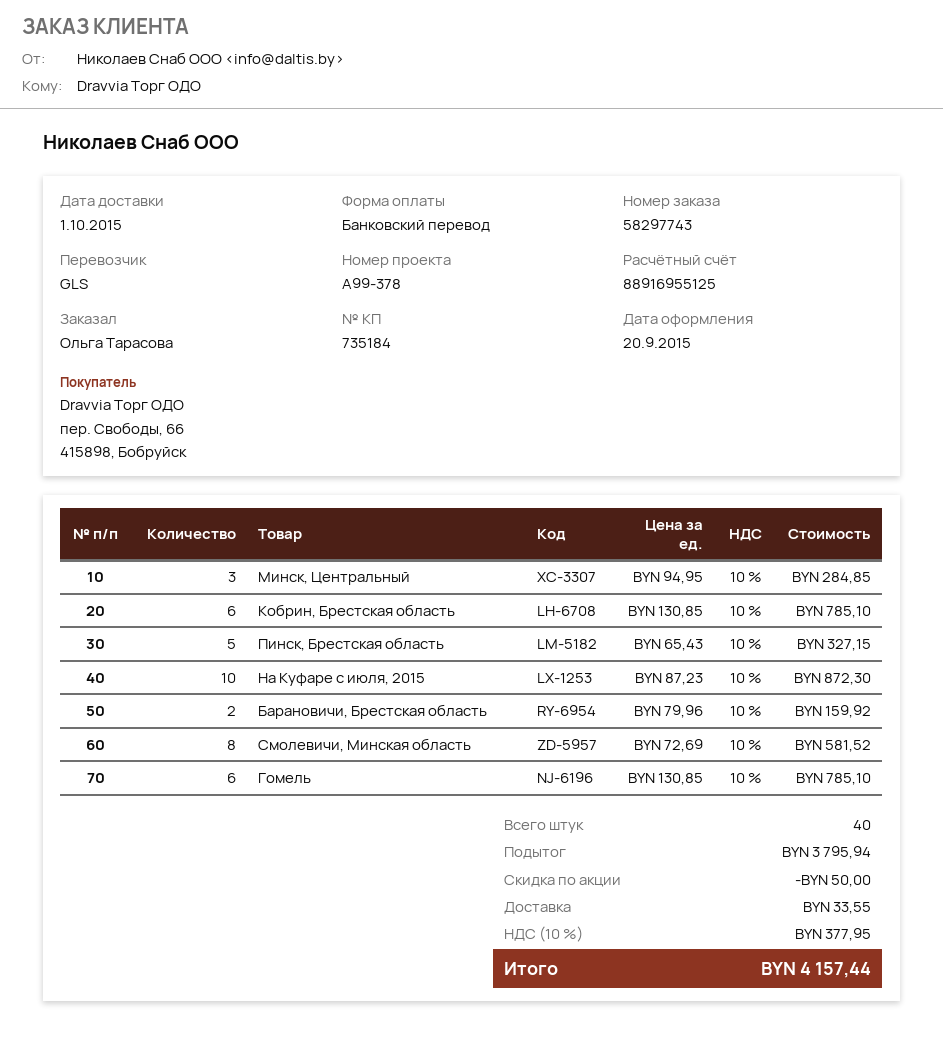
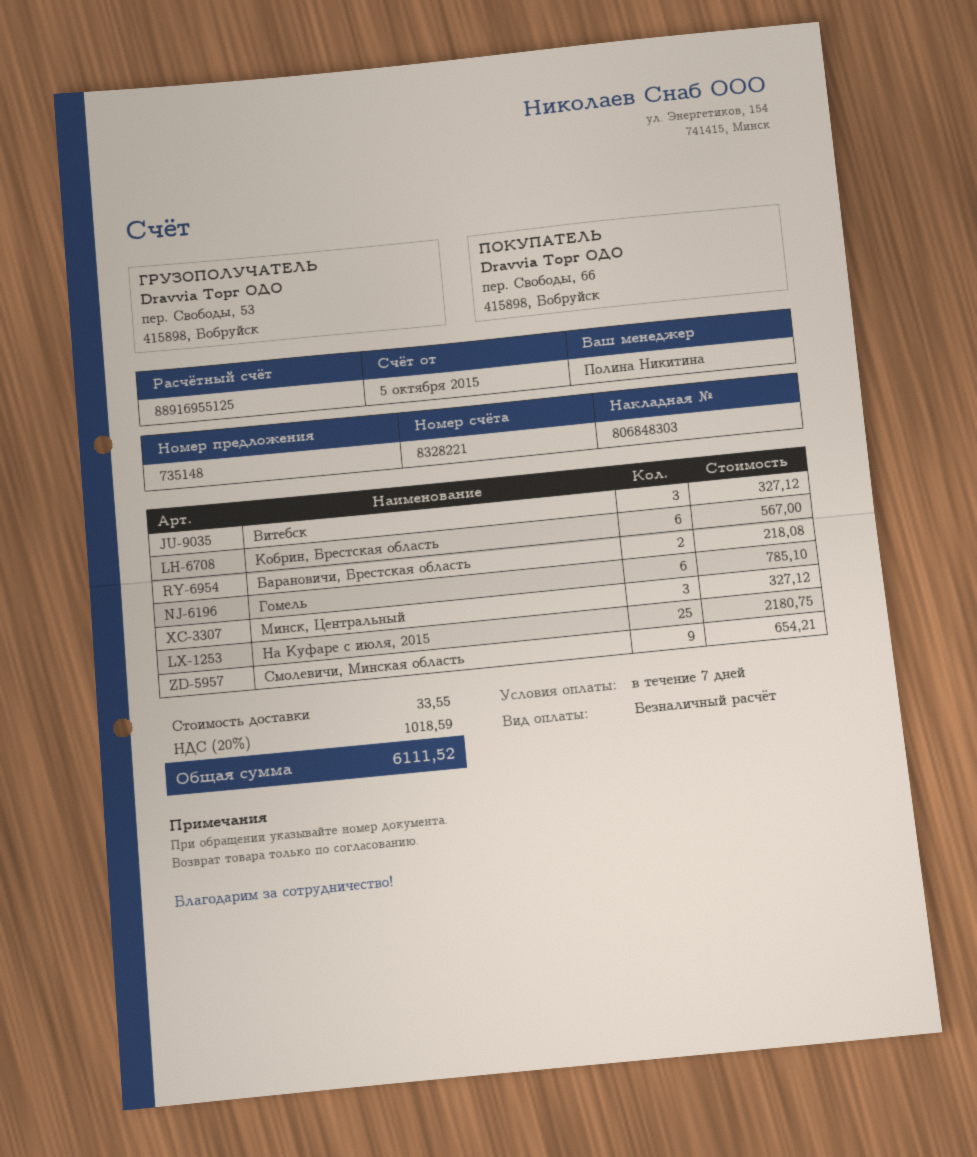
quote number: 735184 -> 735148
Минск, Центральный: 3 for 284.85 -> 3 for 327.12
Кобрин, Брестская область: 6 for 785.10 -> 6 for 567.00
Пинск, Брестская область: 5 for 327.15 -> none
На Куфаре с июля, 2015: 10 for 872.30 -> 25 for 2180.75
Барановичи, Брестская область: 2 for 159.92 -> 2 for 218.08
Смолевичи, Минская область: 8 for 581.52 -> 9 for 654.21
Витебск: none -> 3 for 327.12
discount: 50.00 -> none
tax: 10% = 377.95 -> 20% = 1018.59
total: 4157.44 -> 6111.52

